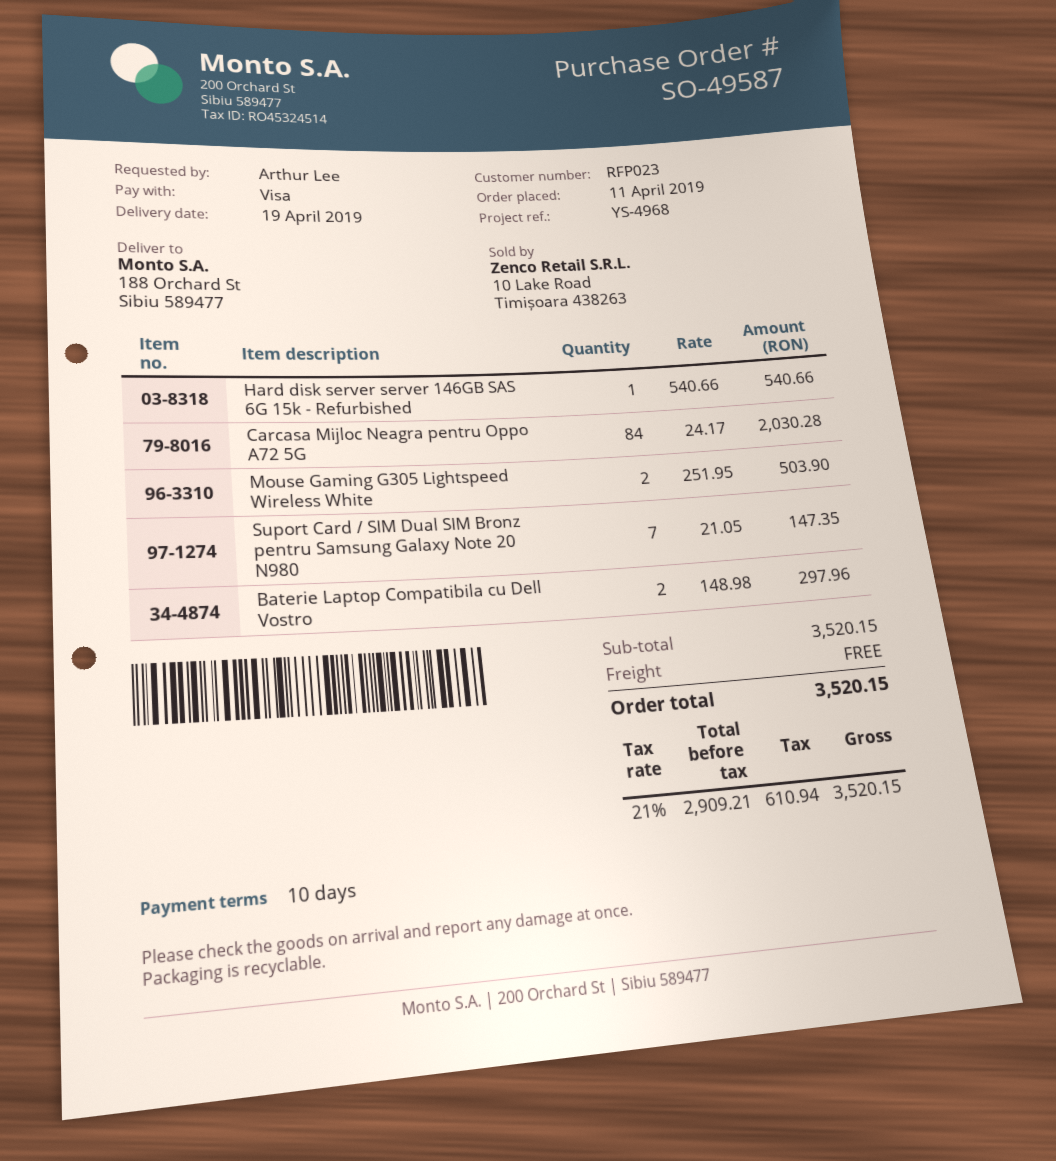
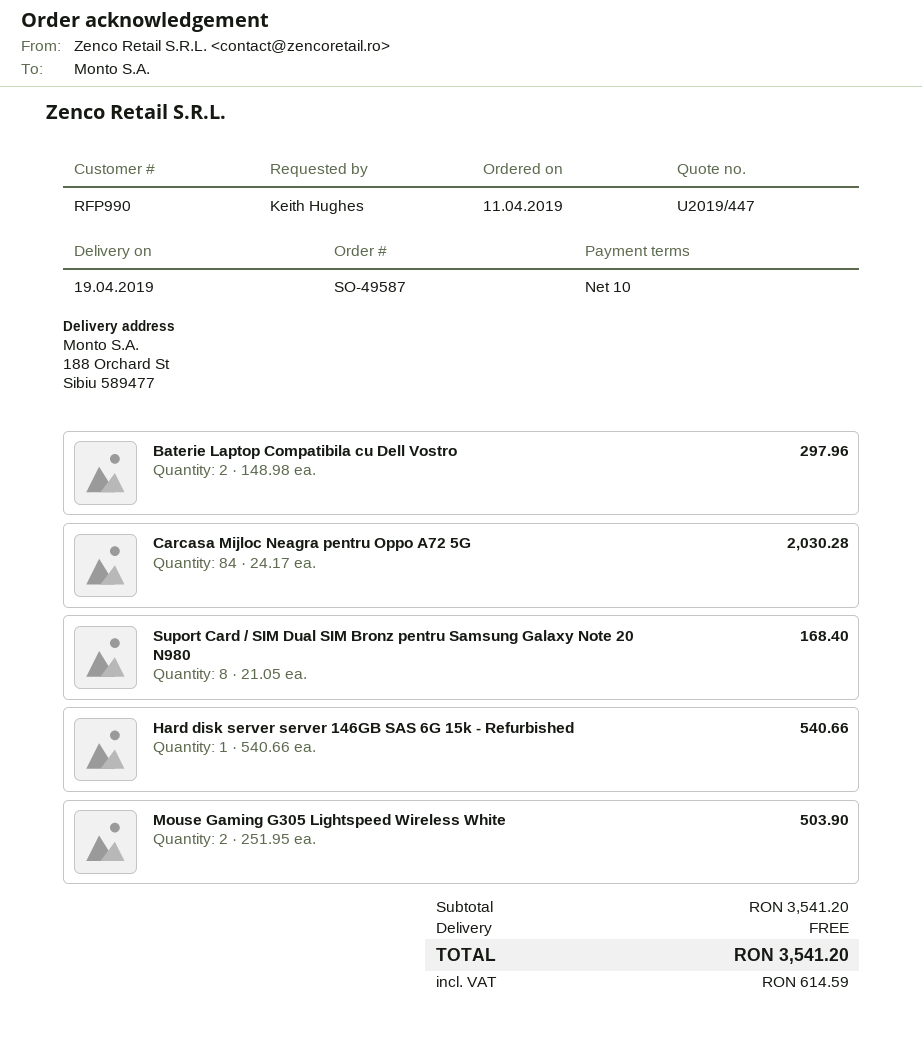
customer number: RFP023 -> RFP990
ordered by: Arthur Lee -> Keith Hughes
Suport Card / SIM Dual SIM Bronz pentru Samsung Galaxy Note 20 N980: 7 x 21.05 = 147.35 -> 8 x 21.05 = 168.40
subtotal: 3520.15 -> 3541.20
tax: 610.94 -> 614.59
total: 3520.15 -> 3541.20

